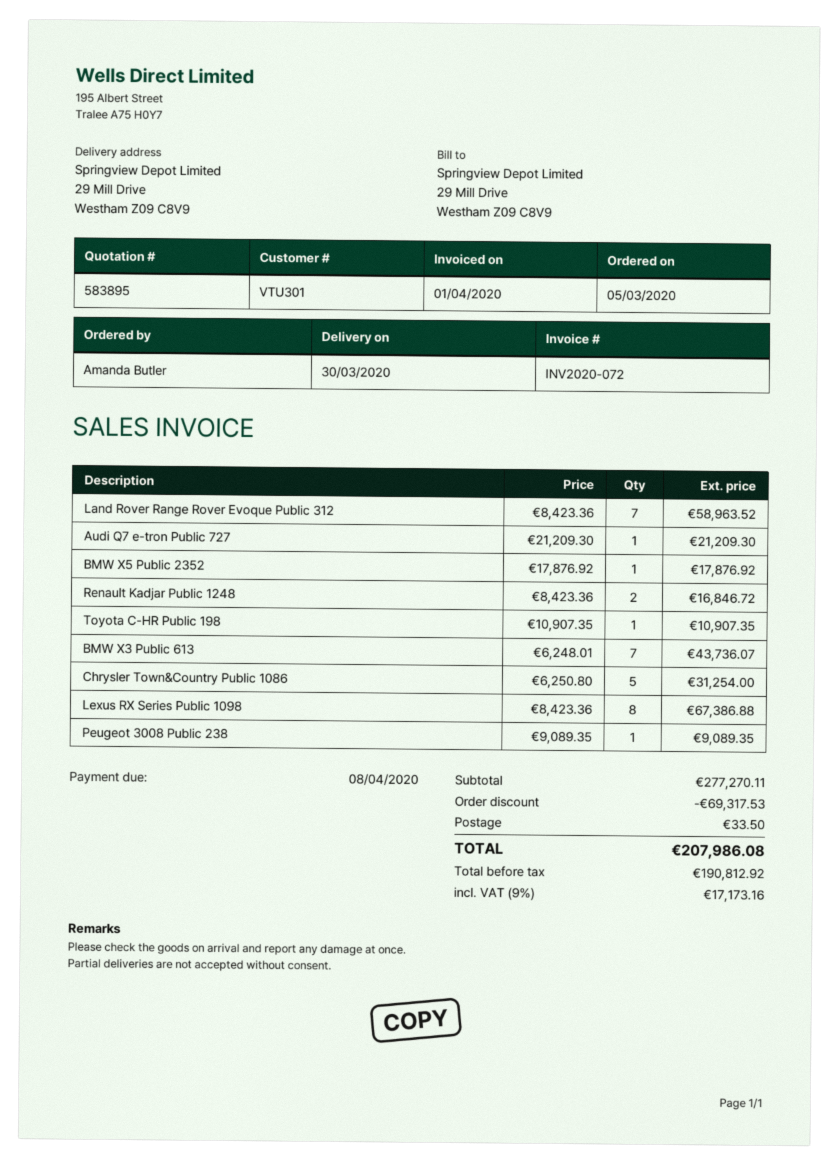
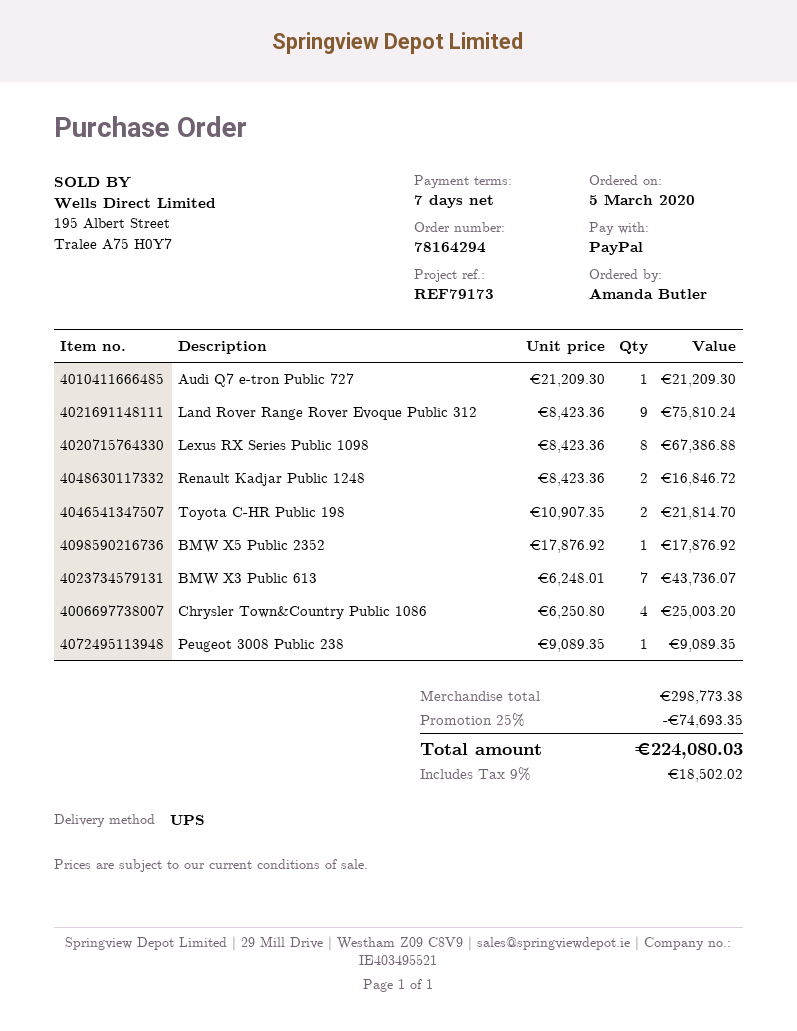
Land Rover Range Rover Evoque Public 312: 7 x 8423.36 = 58963.52 -> 9 x 8423.36 = 75810.24
Toyota C-HR Public 198: 1 x 10907.35 = 10907.35 -> 2 x 10907.35 = 21814.70
Chrysler Town&Country Public 1086: 5 x 6250.80 = 31254.00 -> 4 x 6250.80 = 25003.20
subtotal: 277270.11 -> 298773.38
discount: 69317.53 -> 74693.35
shipping: 33.50 -> none
tax: 9% = 17173.16 -> 9% = 18502.02
total: 207986.08 -> 224080.03

